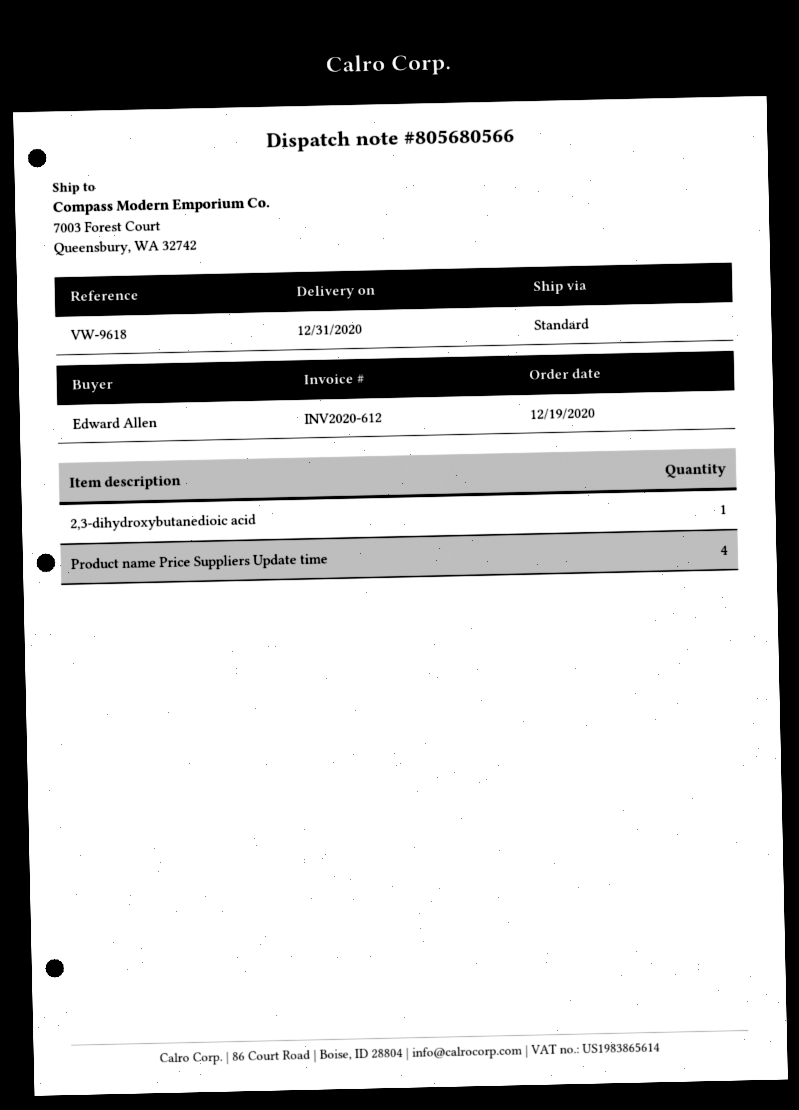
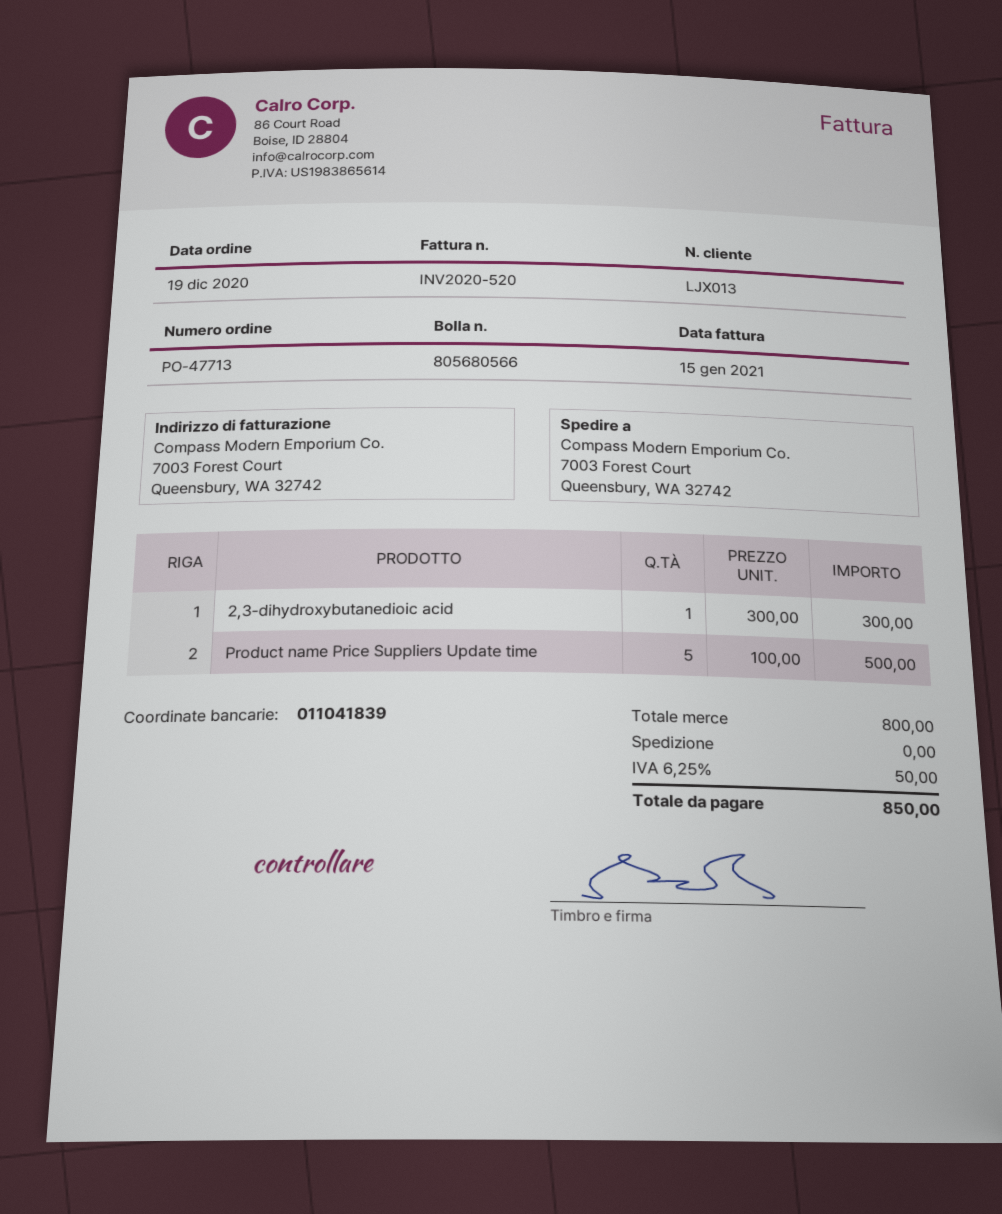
invoice number: INV2020-612 -> INV2020-520
Product name Price Suppliers Update time: 4 -> 5

